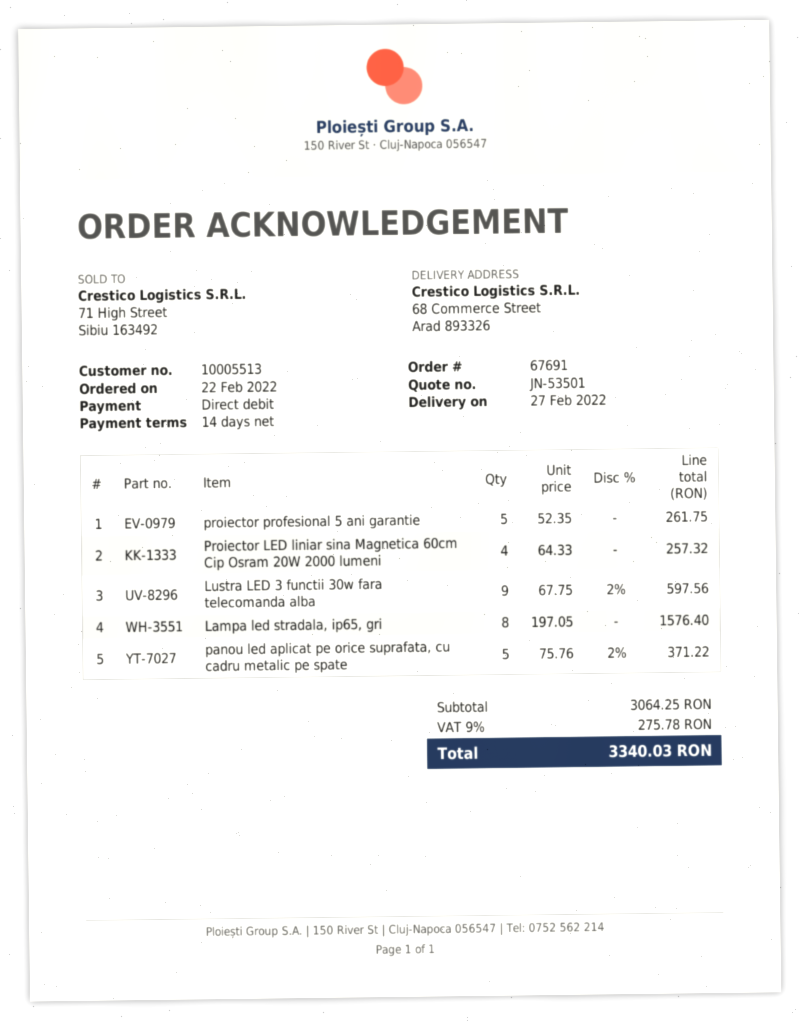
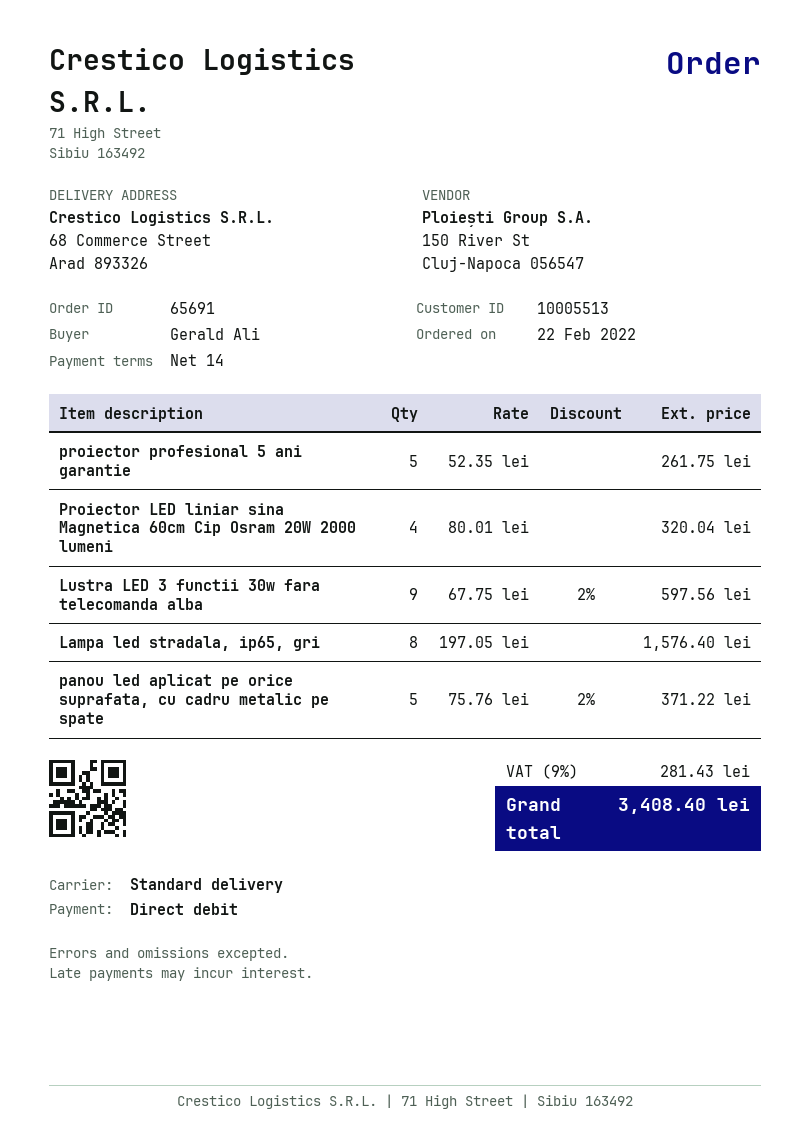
order number: 67691 -> 65691
Proiector LED liniar sina Magnetica 60cm Cip Osram 20W 2000 lumeni: 4 x 64.33 = 257.32 -> 4 x 80.01 = 320.04
tax: 9% = 275.78 -> 9% = 281.43
total: 3340.03 -> 3408.40

